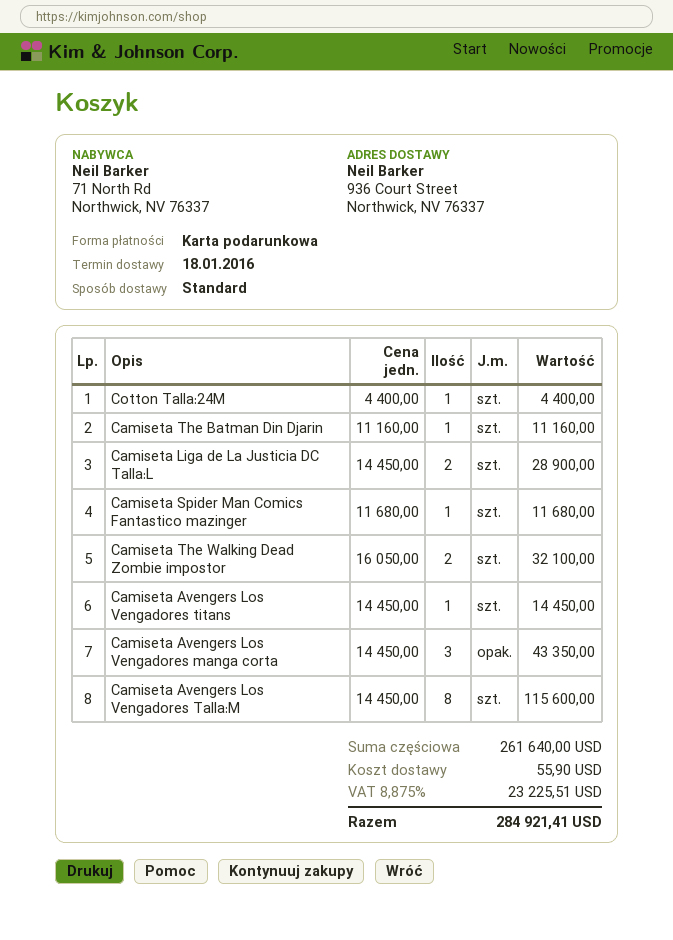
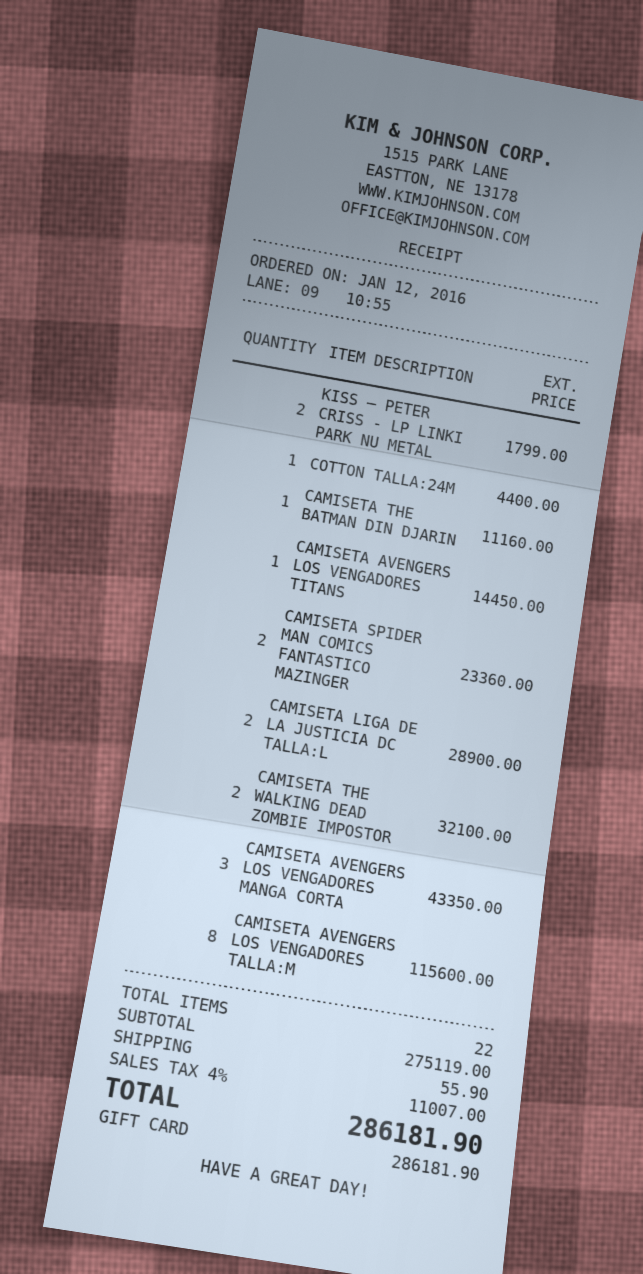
Camiseta Spider Man Comics Fantastico mazinger: 1 for 11680.00 -> 2 for 23360.00
KISS – PETER CRISS - LP LINKI PARK NU METAL: none -> 2 for 1799.00
subtotal: 261640.00 -> 275119.00
tax: 8.875% = 23225.51 -> 4% = 11007.00
total: 284921.41 -> 286181.90

